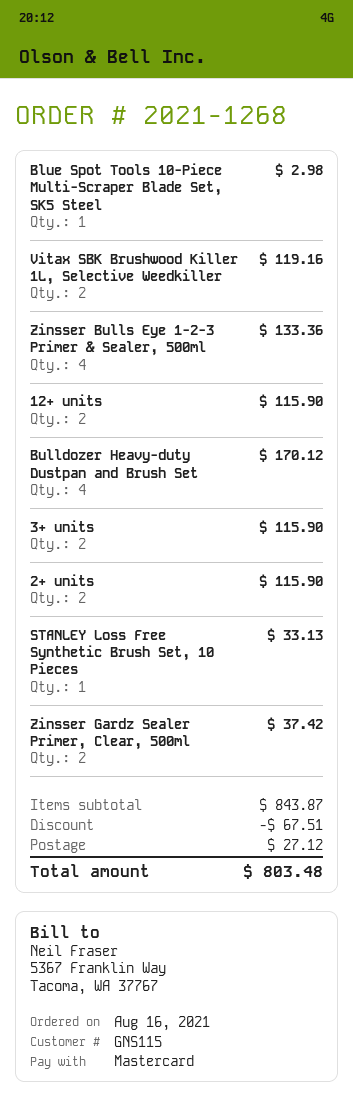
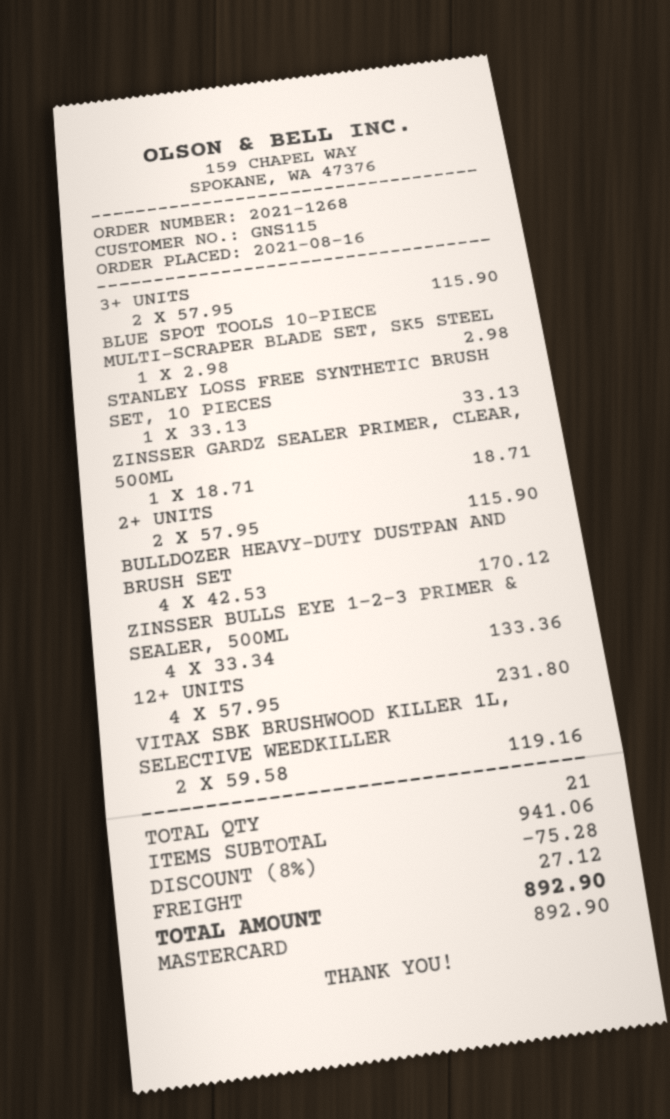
12+ units: 2 for 115.90 -> 4 for 231.80
Zinsser Gardz Sealer Primer, Clear, 500ml: 2 for 37.42 -> 1 for 18.71
subtotal: 843.87 -> 941.06
discount: 67.51 -> 75.28
total: 803.48 -> 892.90

